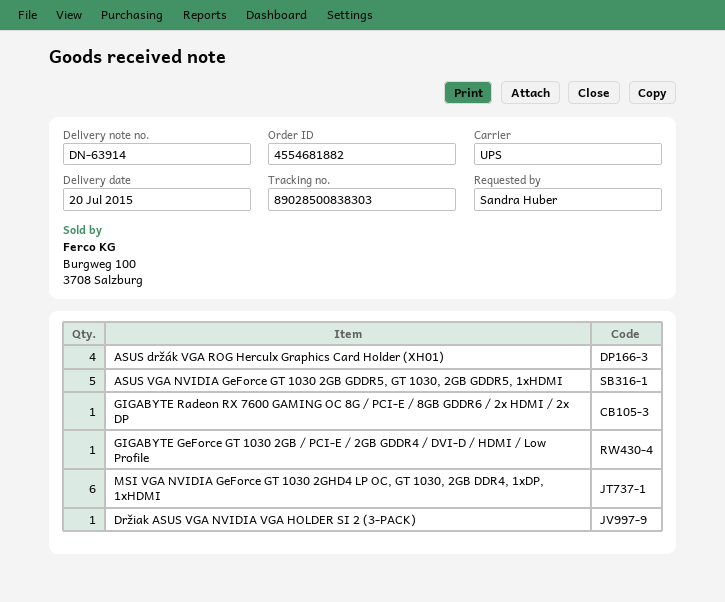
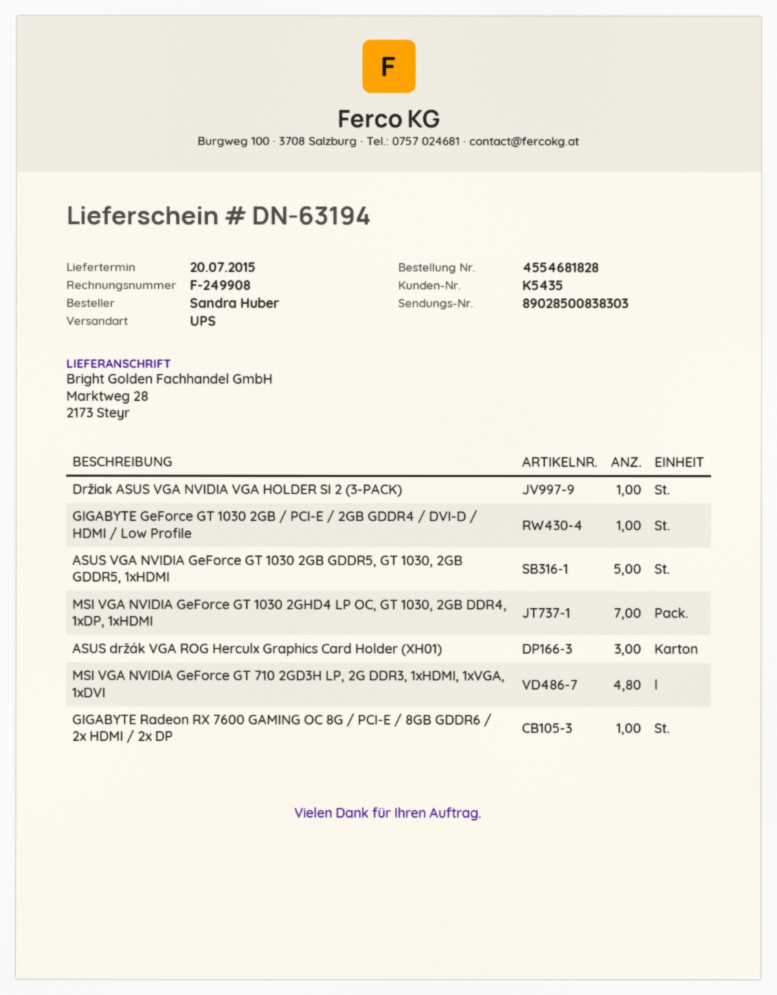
order number: 4554681882 -> 4554681828
delivery note number: DN-63914 -> DN-63194
ASUS držák VGA ROG Herculx Graphics Card Holder (XH01): 4 -> 3
MSI VGA NVIDIA GeForce GT 1030 2GHD4 LP OC, GT 1030, 2GB DDR4, 1xDP, 1xHDMI: 6 -> 7
MSI VGA NVIDIA GeForce GT 710 2GD3H LP, 2G DDR3, 1xHDMI, 1xVGA, 1xDVI: none -> 4.8

